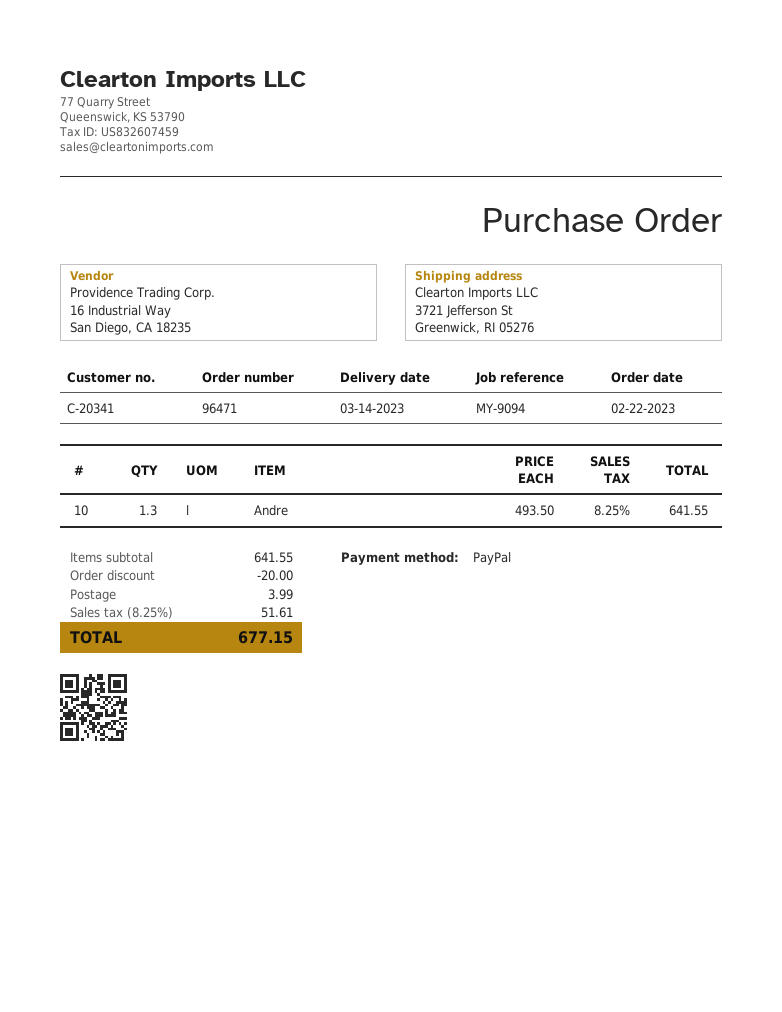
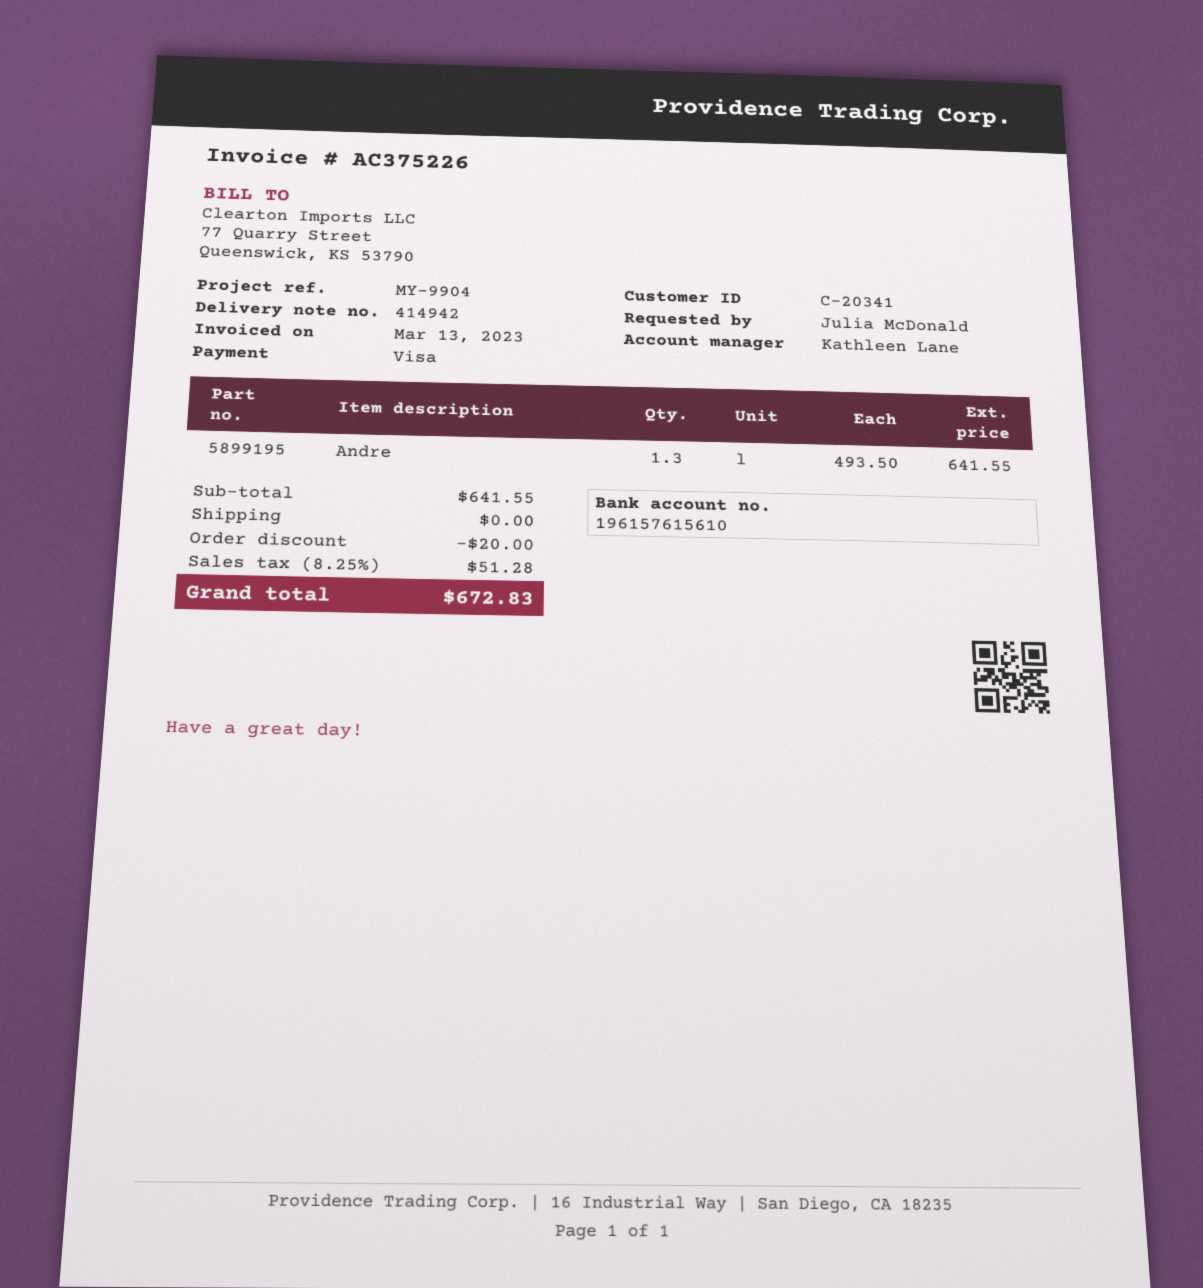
reference: MY-9094 -> MY-9904
payment method: PayPal -> Visa
shipping: 3.99 -> 0.00
tax: 8.25% = 51.61 -> 8.25% = 51.28
total: 677.15 -> 672.83

